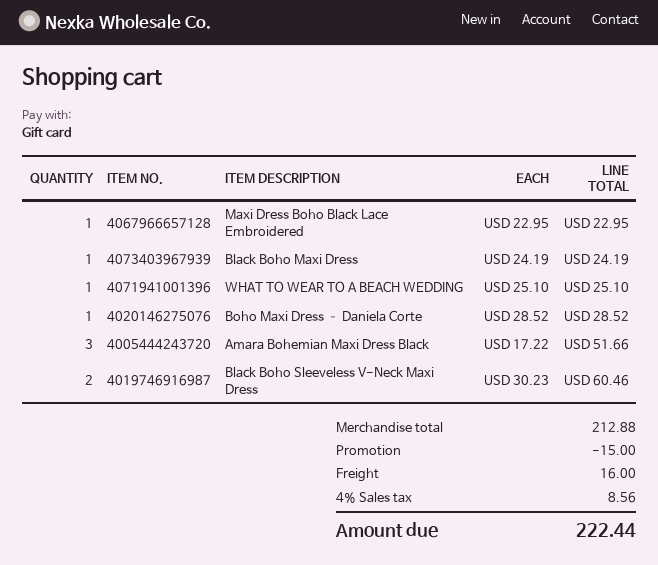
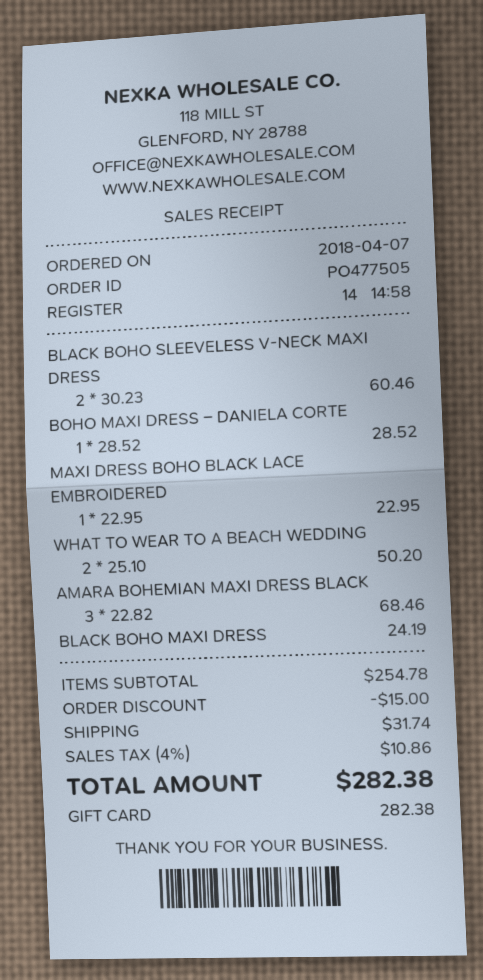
WHAT TO WEAR TO A BEACH WEDDING: 1 x 25.10 = 25.10 -> 2 x 25.10 = 50.20
Amara Bohemian Maxi Dress Black: 3 x 17.22 = 51.66 -> 3 x 22.82 = 68.46
subtotal: 212.88 -> 254.78
shipping: 16.00 -> 31.74
tax: 4% = 8.56 -> 4% = 10.86
total: 222.44 -> 282.38

